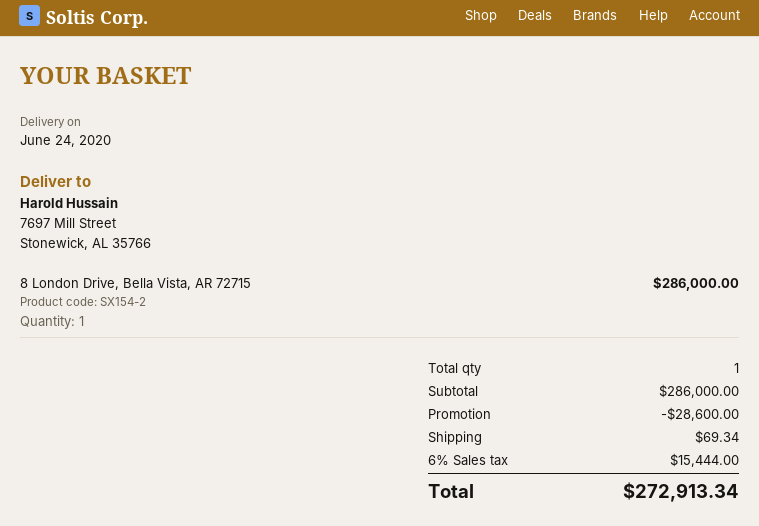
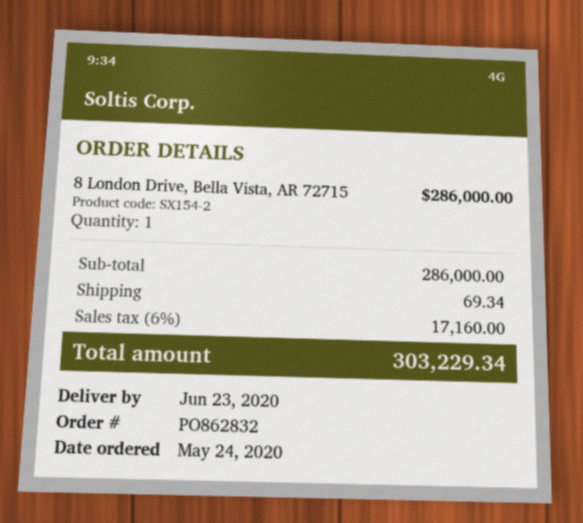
delivery date: 2020-06-24 -> 2020-06-23
discount: 28600.00 -> none
tax: 6% = 15444.00 -> 6% = 17160.00
total: 272913.34 -> 303229.34

